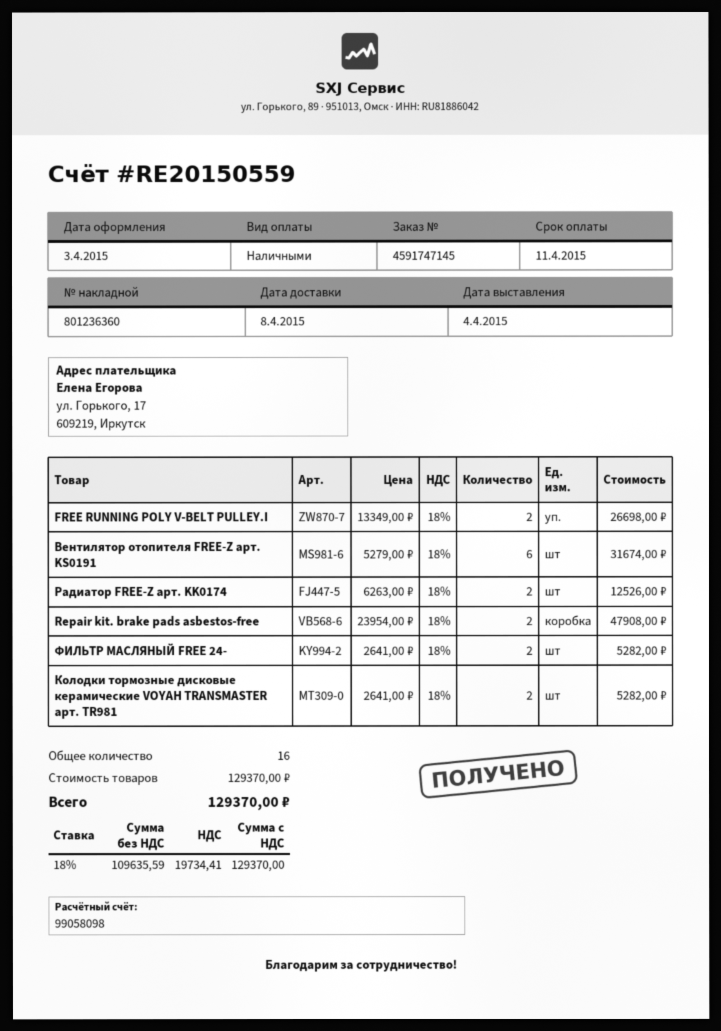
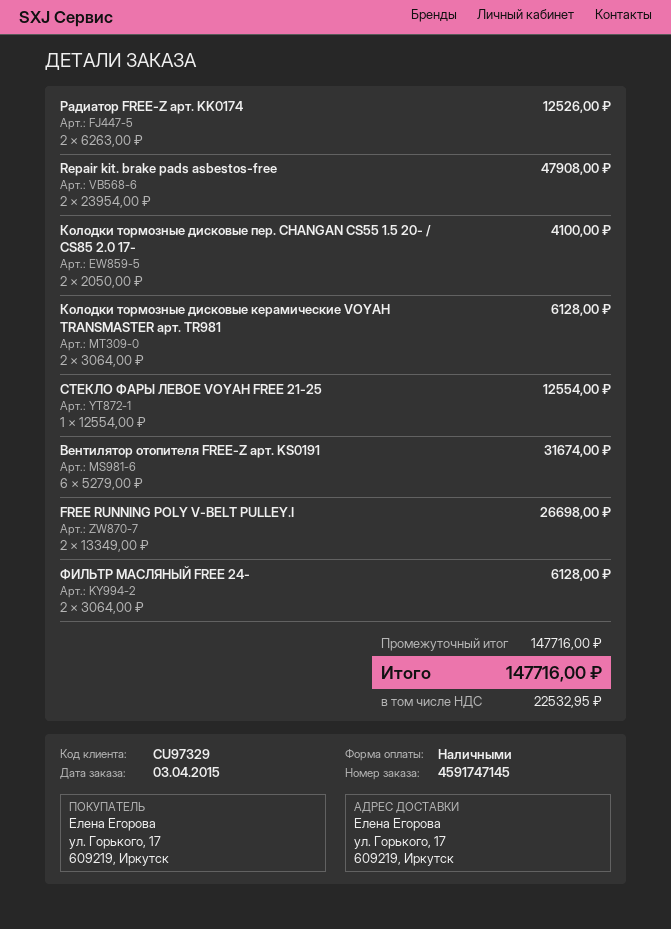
ФИЛЬТР МАСЛЯНЫЙ FREE 24-: 2 x 2641.00 = 5282.00 -> 2 x 3064.00 = 6128.00
Колодки тормозные дисковые керамические VOYAH TRANSMASTER арт. TR981: 2 x 2641.00 = 5282.00 -> 2 x 3064.00 = 6128.00
Колодки тормозные дисковые пер. CHANGAN CS55 1.5 20- / CS85 2.0 17-: none -> 2 x 2050.00 = 4100.00
СТЕКЛО ФАРЫ ЛЕВОЕ VOYAH FREE 21-25: none -> 1 x 12554.00 = 12554.00
subtotal: 129370.00 -> 147716.00
tax: 19734.41 -> 22532.95
total: 129370.00 -> 147716.00

